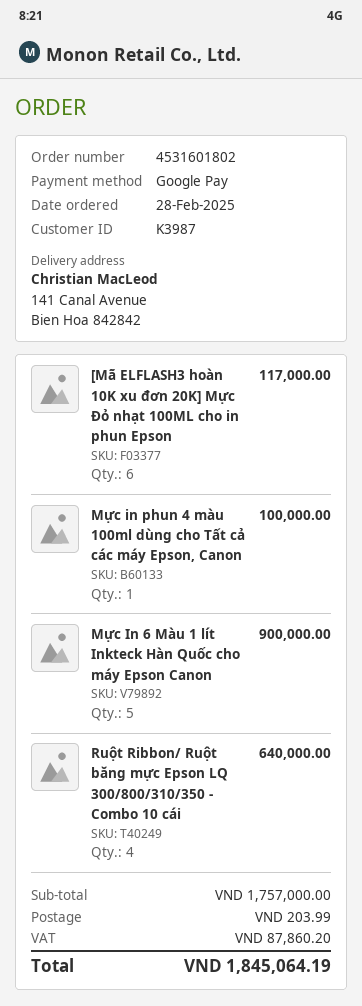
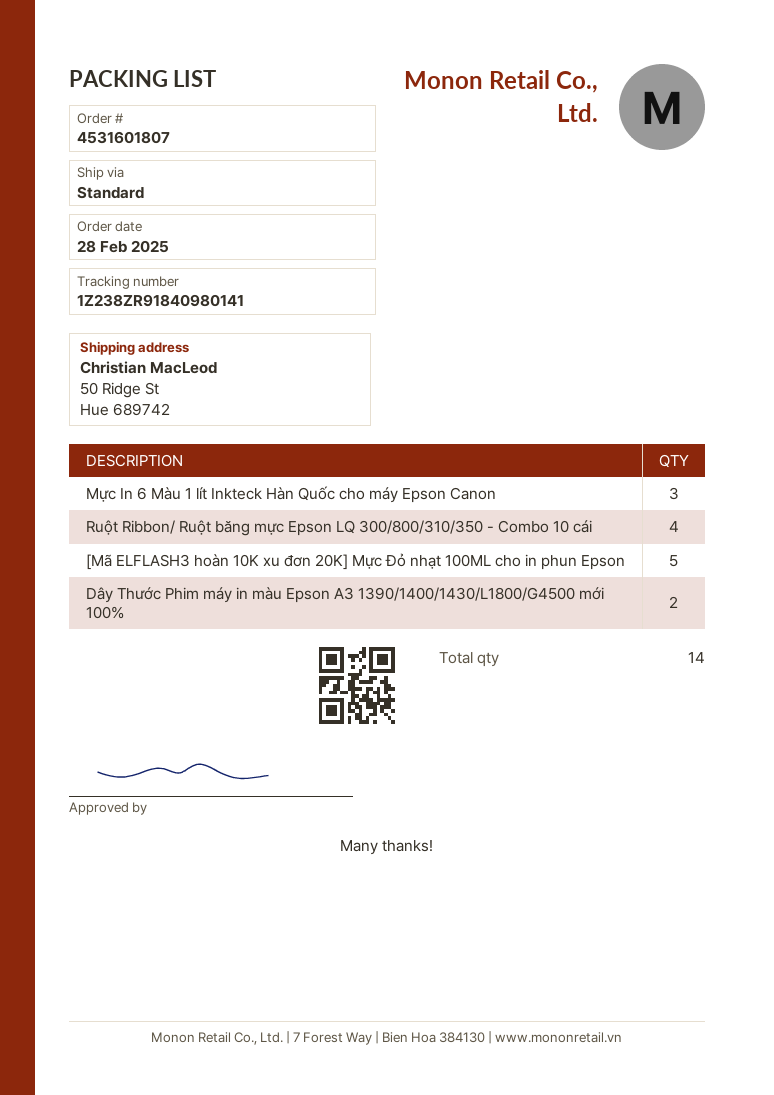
order number: 4531601802 -> 4531601807
ship to: 141 Canal Avenue, Bien Hoa 842842 -> 50 Ridge St, Hue 689742
[Mã ELFLASH3 hoàn 10K xu đơn 20K] Mực Đỏ nhạt 100ML cho in phun Epson: 6 -> 5
Mực in phun 4 màu 100ml dùng cho Tất cả các máy Epson, Canon: 1 -> none
Mực In 6 Màu 1 lít Inkteck Hàn Quốc cho máy Epson Canon: 5 -> 3
Dây Thước Phim máy in màu Epson A3 1390/1400/1430/L1800/G4500 mới 100%: none -> 2

